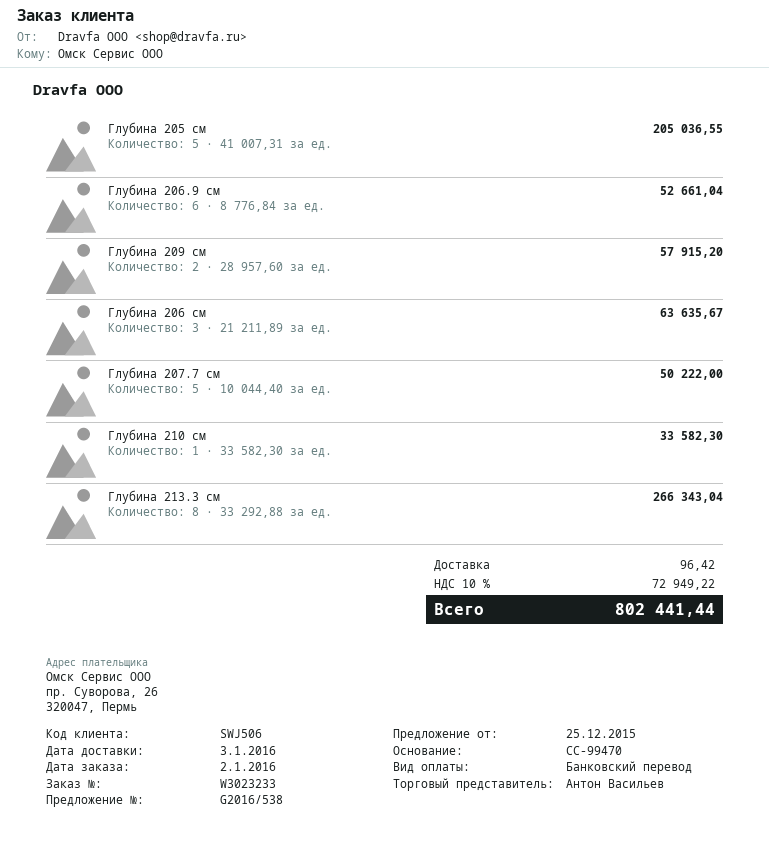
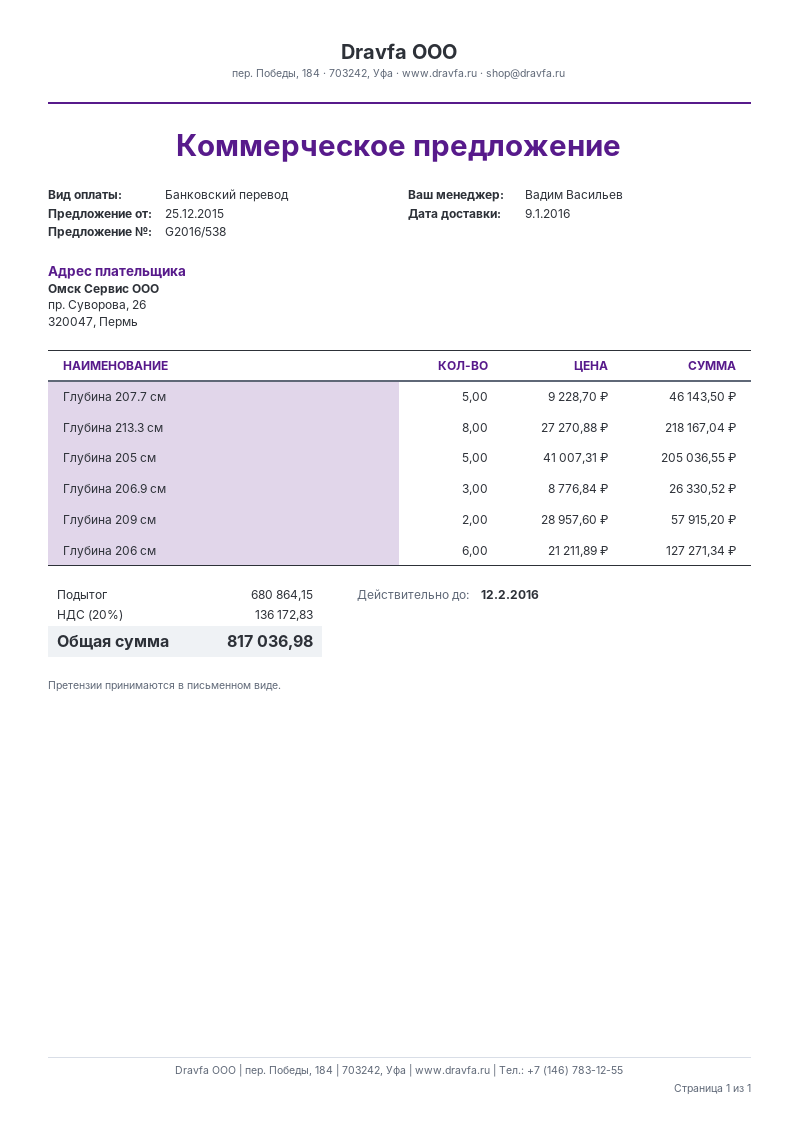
delivery date: 2016-01-03 -> 2016-01-09
sales rep: Антон Васильев -> Вадим Васильев
Глубина 206.9 см: 6 x 8776.84 = 52661.04 -> 3 x 8776.84 = 26330.52
Глубина 206 см: 3 x 21211.89 = 63635.67 -> 6 x 21211.89 = 127271.34
Глубина 207.7 см: 5 x 10044.40 = 50222.00 -> 5 x 9228.70 = 46143.50
Глубина 210 см: 1 x 33582.30 = 33582.30 -> none
Глубина 213.3 см: 8 x 33292.88 = 266343.04 -> 8 x 27270.88 = 218167.04
shipping: 96.42 -> none
tax: 10% = 72949.22 -> 20% = 136172.83
total: 802441.44 -> 817036.98

